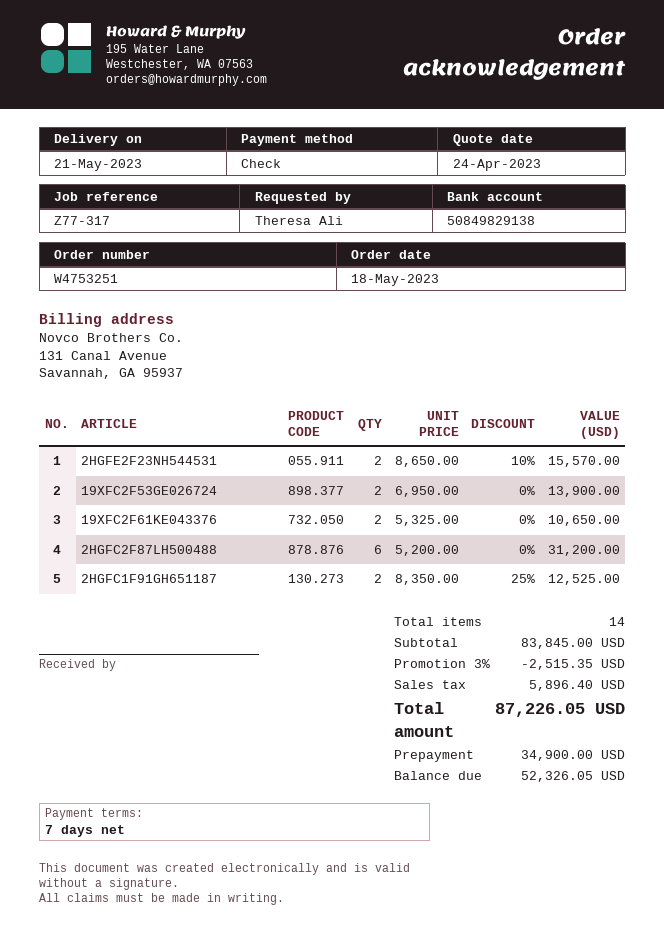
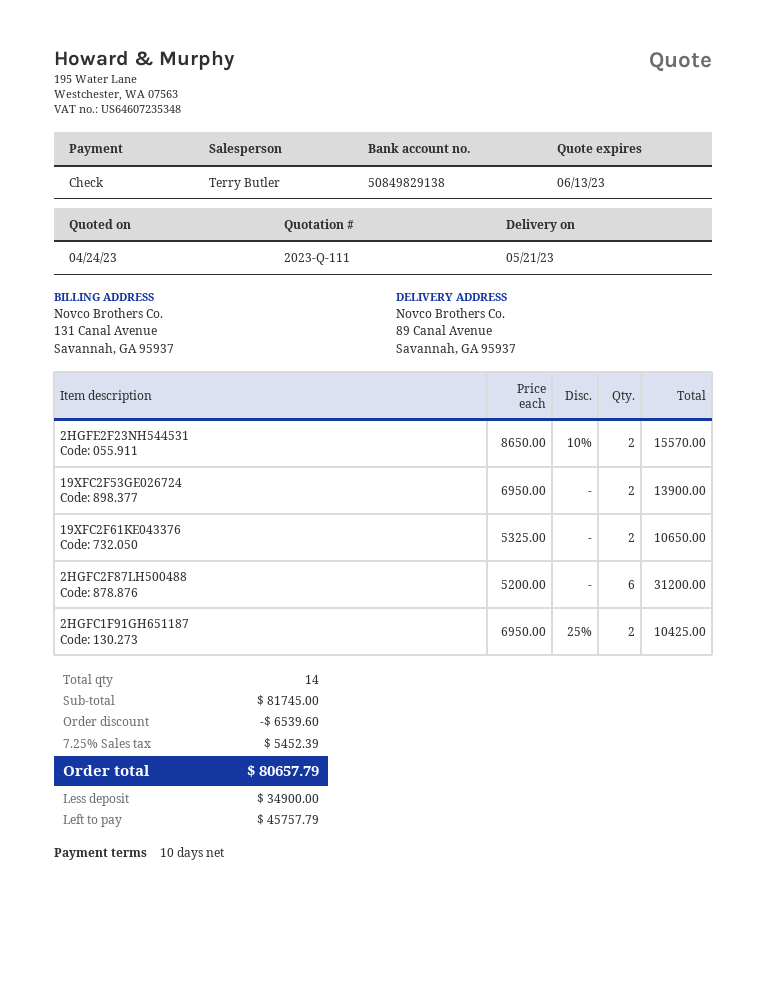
payment terms: 7 days -> 10 days
2HGFC1F91GH651187: 2 x 8350.00 - 25% = 12525.00 -> 2 x 6950.00 - 25% = 10425.00
subtotal: 83845.00 -> 81745.00
discount: 2515.35 -> 6539.60
tax: 5896.40 -> 5452.39
total: 87226.05 -> 80657.79
balance: 52326.05 -> 45757.79

